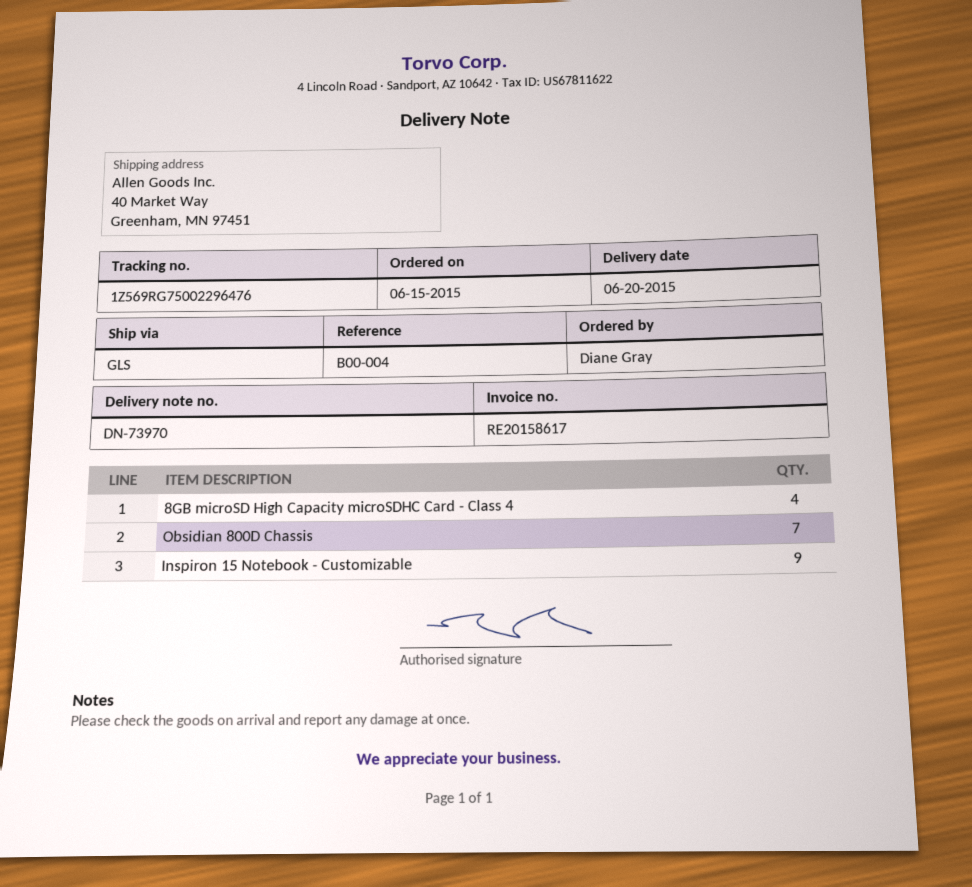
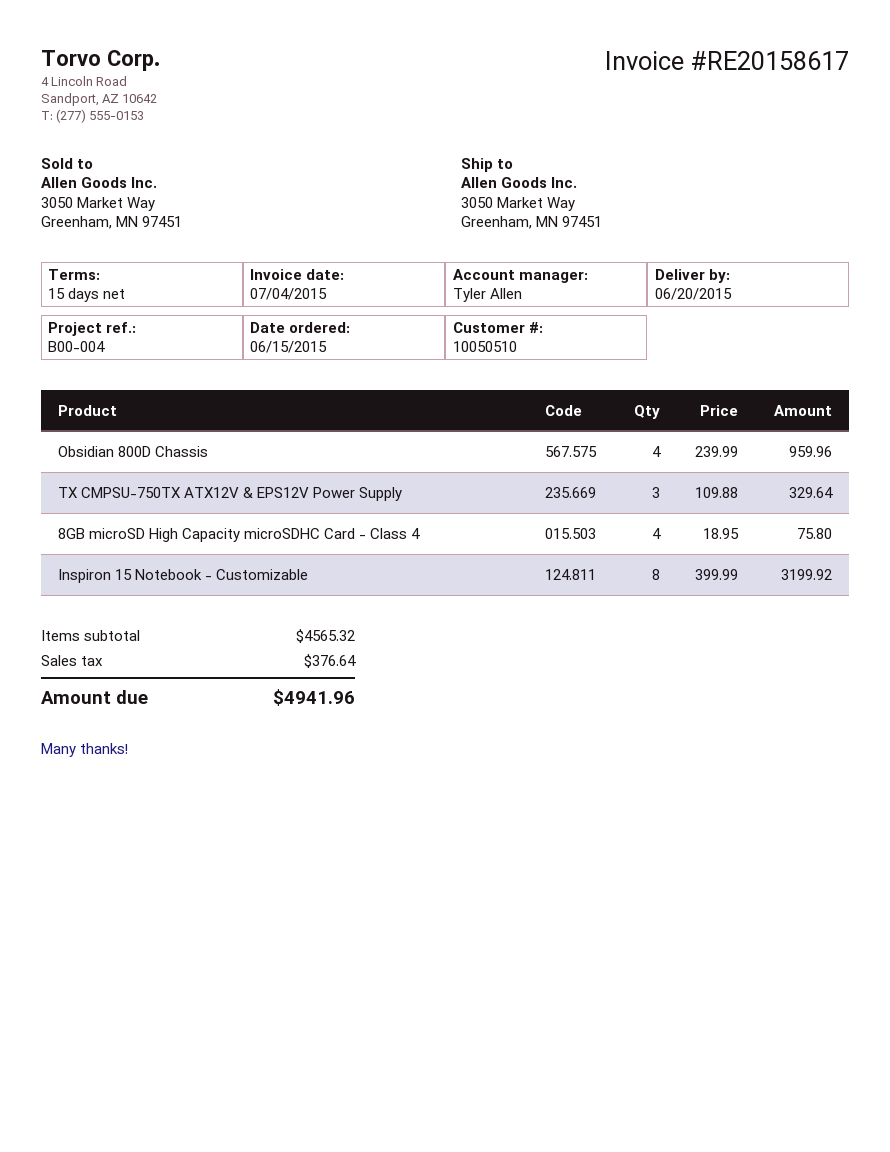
ship to: 40 Market Way, Greenham, MN 97451 -> 3050 Market Way, Greenham, MN 97451
Obsidian 800D Chassis: 7 -> 4
Inspiron 15 Notebook - Customizable: 9 -> 8
TX CMPSU-750TX ATX12V & EPS12V Power Supply: none -> 3

